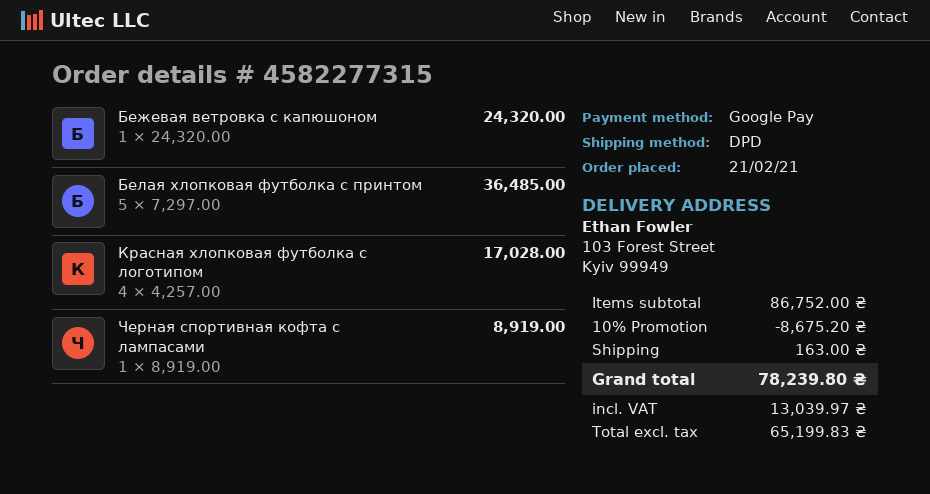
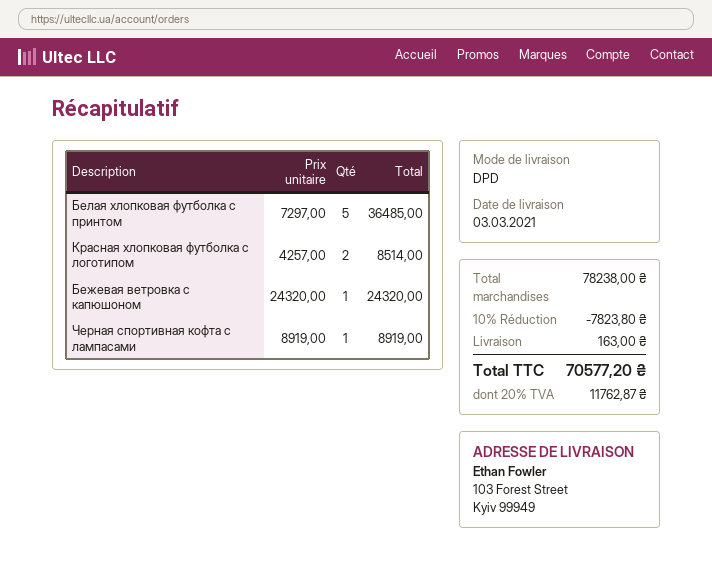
Красная хлопковая футболка с логотипом: 4 x 4257.00 = 17028.00 -> 2 x 4257.00 = 8514.00
subtotal: 86752.00 -> 78238.00
discount: 10% = 8675.20 -> 10% = 7823.80
tax: 13039.97 -> 11762.87
total: 78239.80 -> 70577.20

